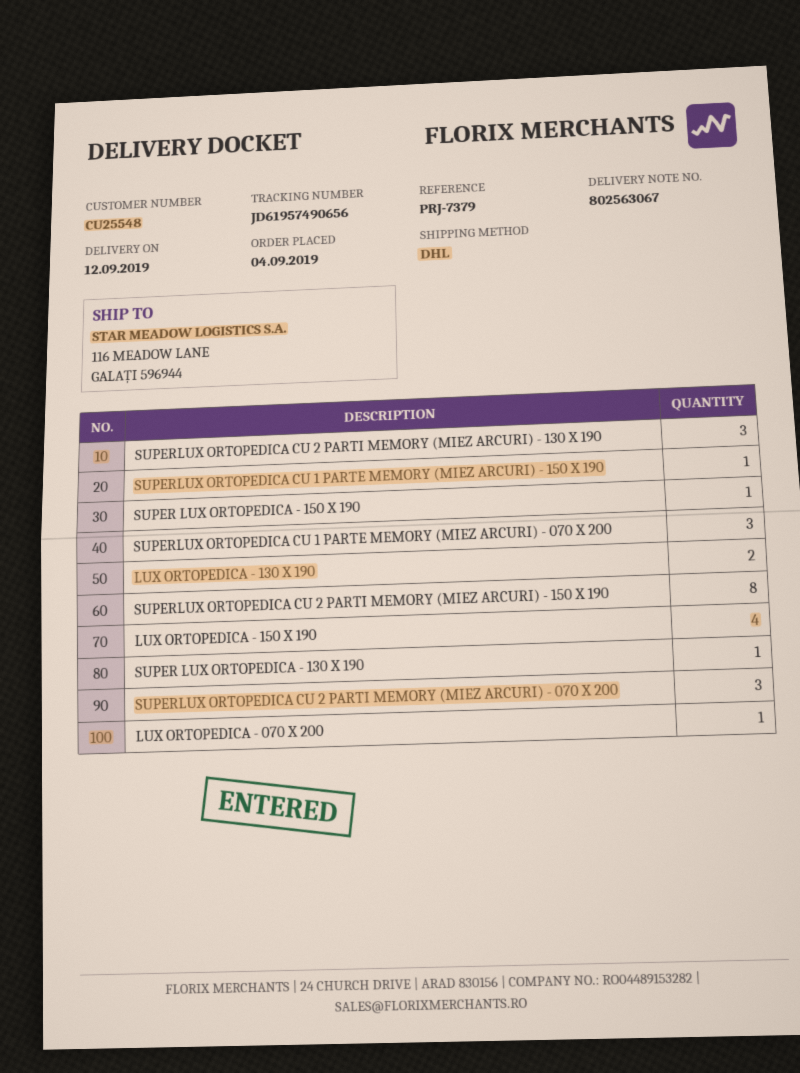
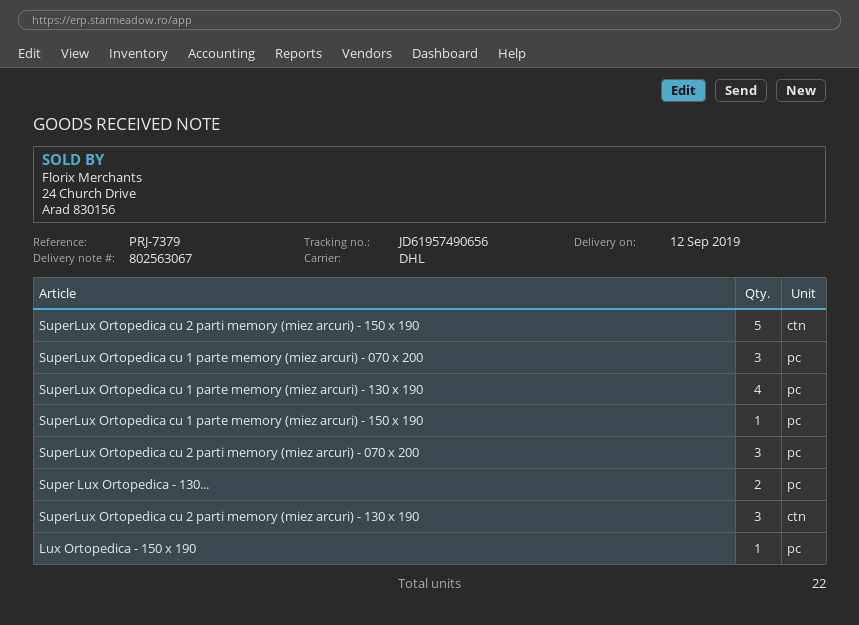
SUPER LUX ORTOPEDICA - 150 X 190: 1 -> none
LUX ORTOPEDICA - 130 X 190: 2 -> none
SUPERLUX ORTOPEDICA CU 2 PARTI MEMORY (MIEZ ARCURI) - 150 X 190: 8 -> 5
LUX ORTOPEDICA - 150 X 190: 4 -> 1
SUPER LUX ORTOPEDICA - 130 X 190: 1 -> 2
LUX ORTOPEDICA - 070 X 200: 1 -> none
SuperLux Ortopedica cu 1 parte memory (miez arcuri) - 130 x 190: none -> 4

